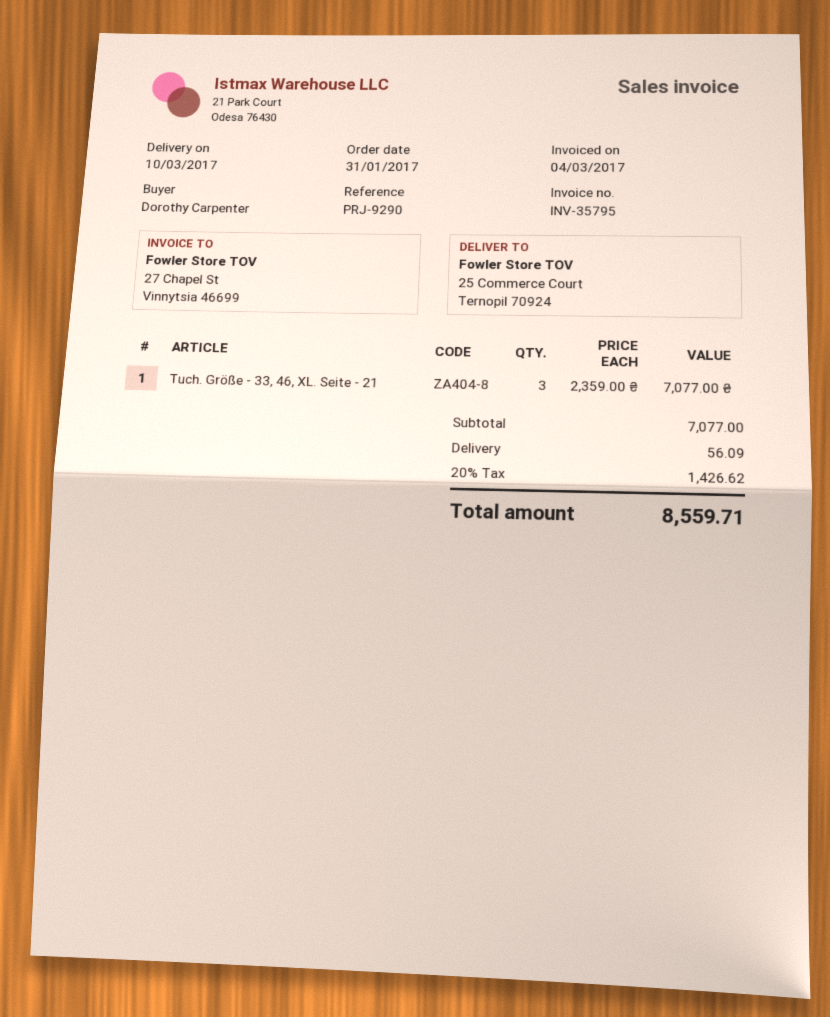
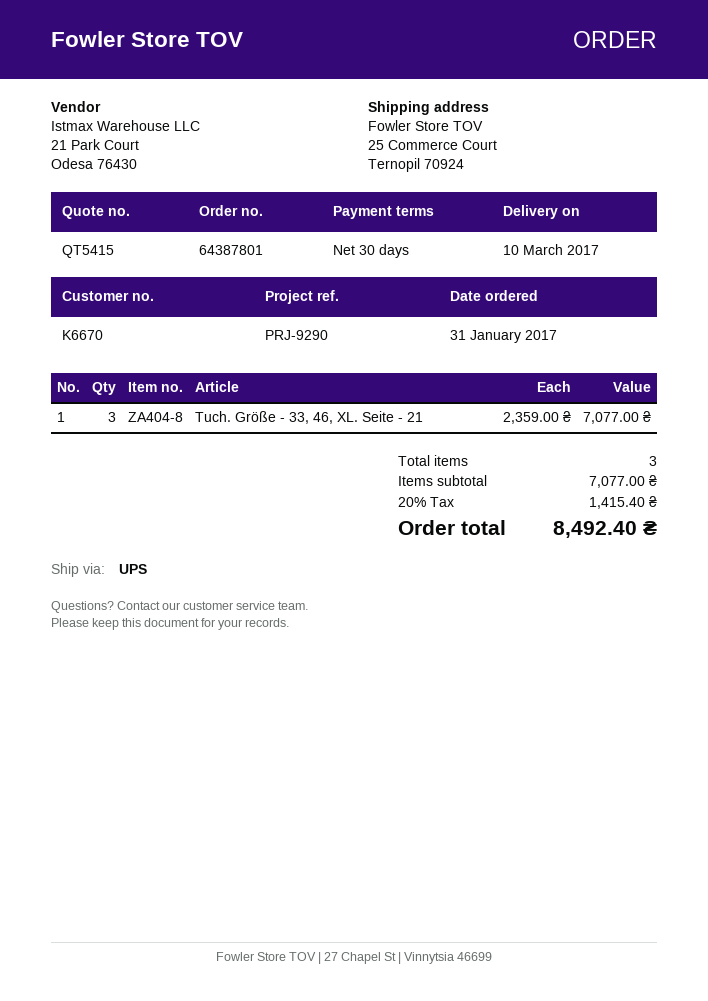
shipping: 56.09 -> none
tax: 20% = 1426.62 -> 20% = 1415.40
total: 8559.71 -> 8492.40

